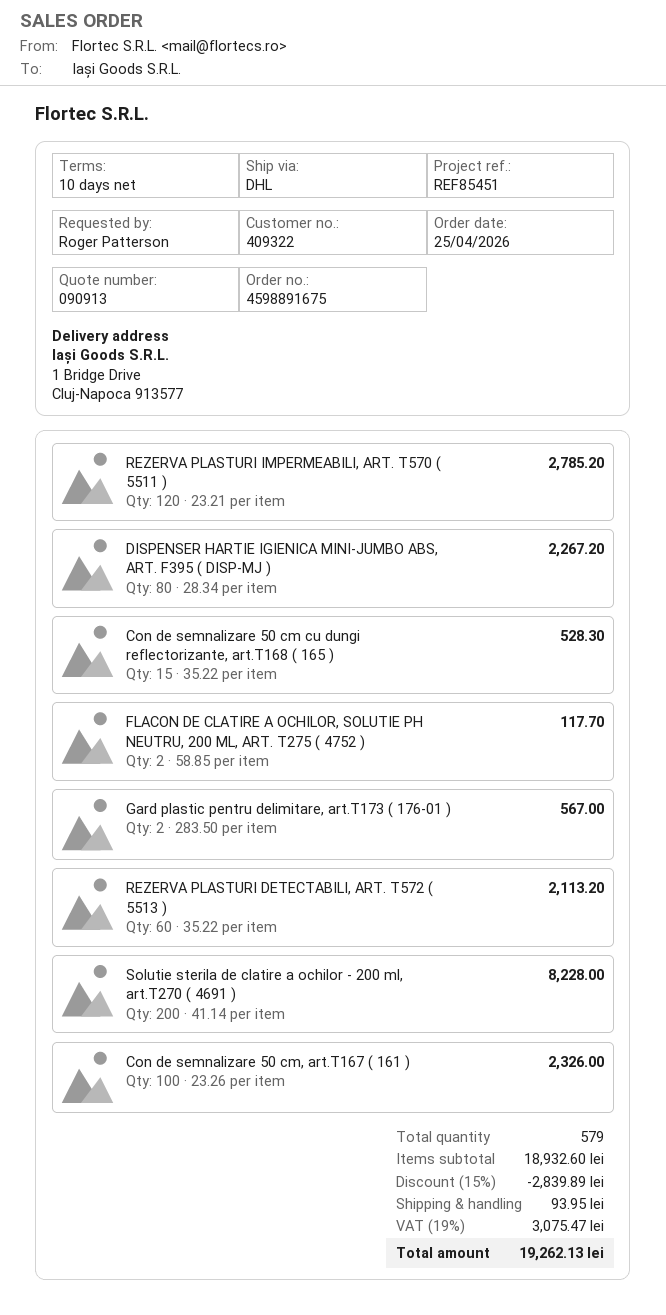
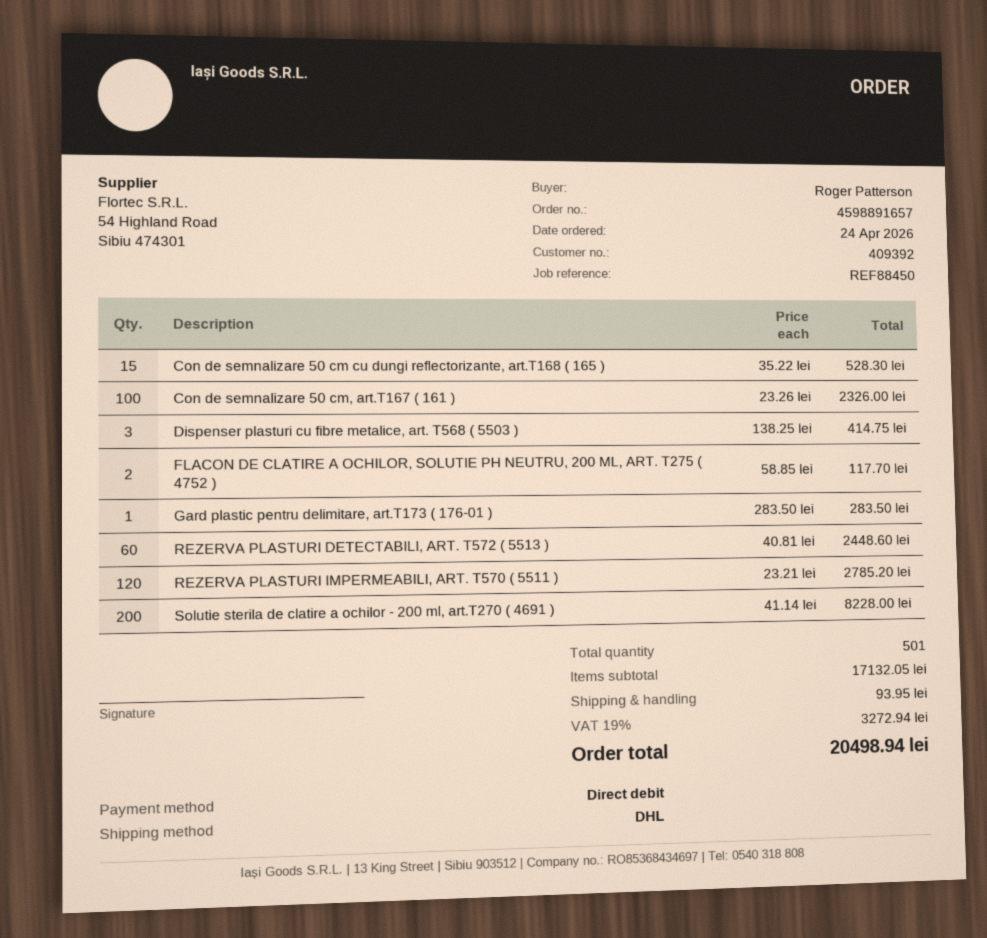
order number: 4598891675 -> 4598891657
order date: 2026-04-25 -> 2026-04-24
customer number: 409322 -> 409392
reference: REF85451 -> REF88450
DISPENSER HARTIE IGIENICA MINI-JUMBO ABS, ART. F395 ( DISP-MJ ): 80 x 28.34 = 2267.20 -> none
Gard plastic pentru delimitare, art.T173 ( 176-01 ): 2 x 283.50 = 567.00 -> 1 x 283.50 = 283.50
REZERVA PLASTURI DETECTABILI, ART. T572 ( 5513 ): 60 x 35.22 = 2113.20 -> 60 x 40.81 = 2448.60
Dispenser plasturi cu fibre metalice, art. T568 ( 5503 ): none -> 3 x 138.25 = 414.75
total quantity: 579 -> 501
subtotal: 18932.60 -> 17132.05
discount: 15% = 2839.89 -> none
tax: 19% = 3075.47 -> 19% = 3272.94
total: 19262.13 -> 20498.94

